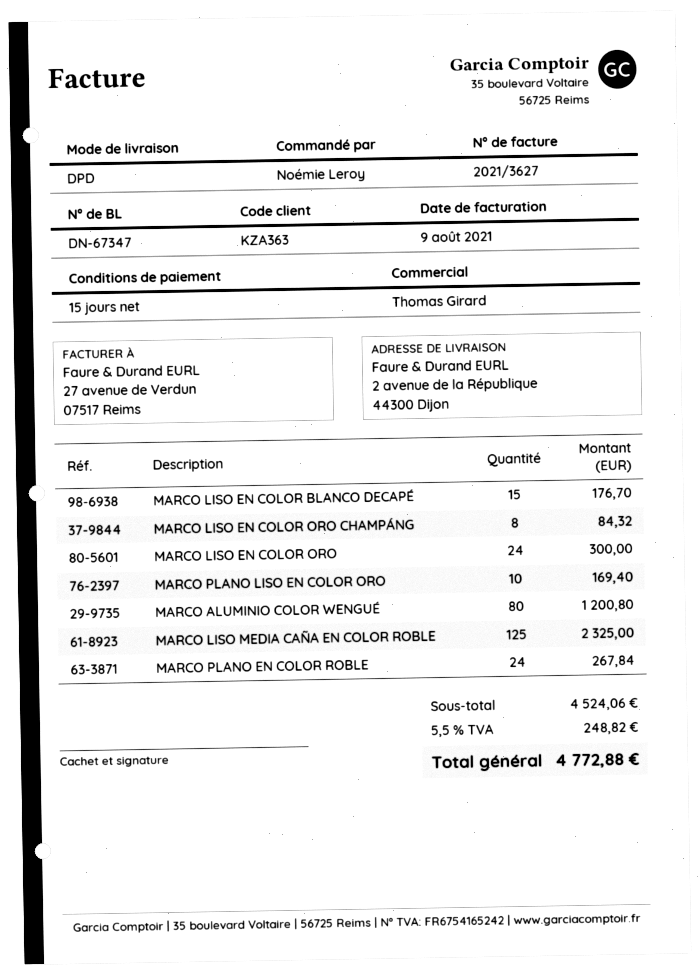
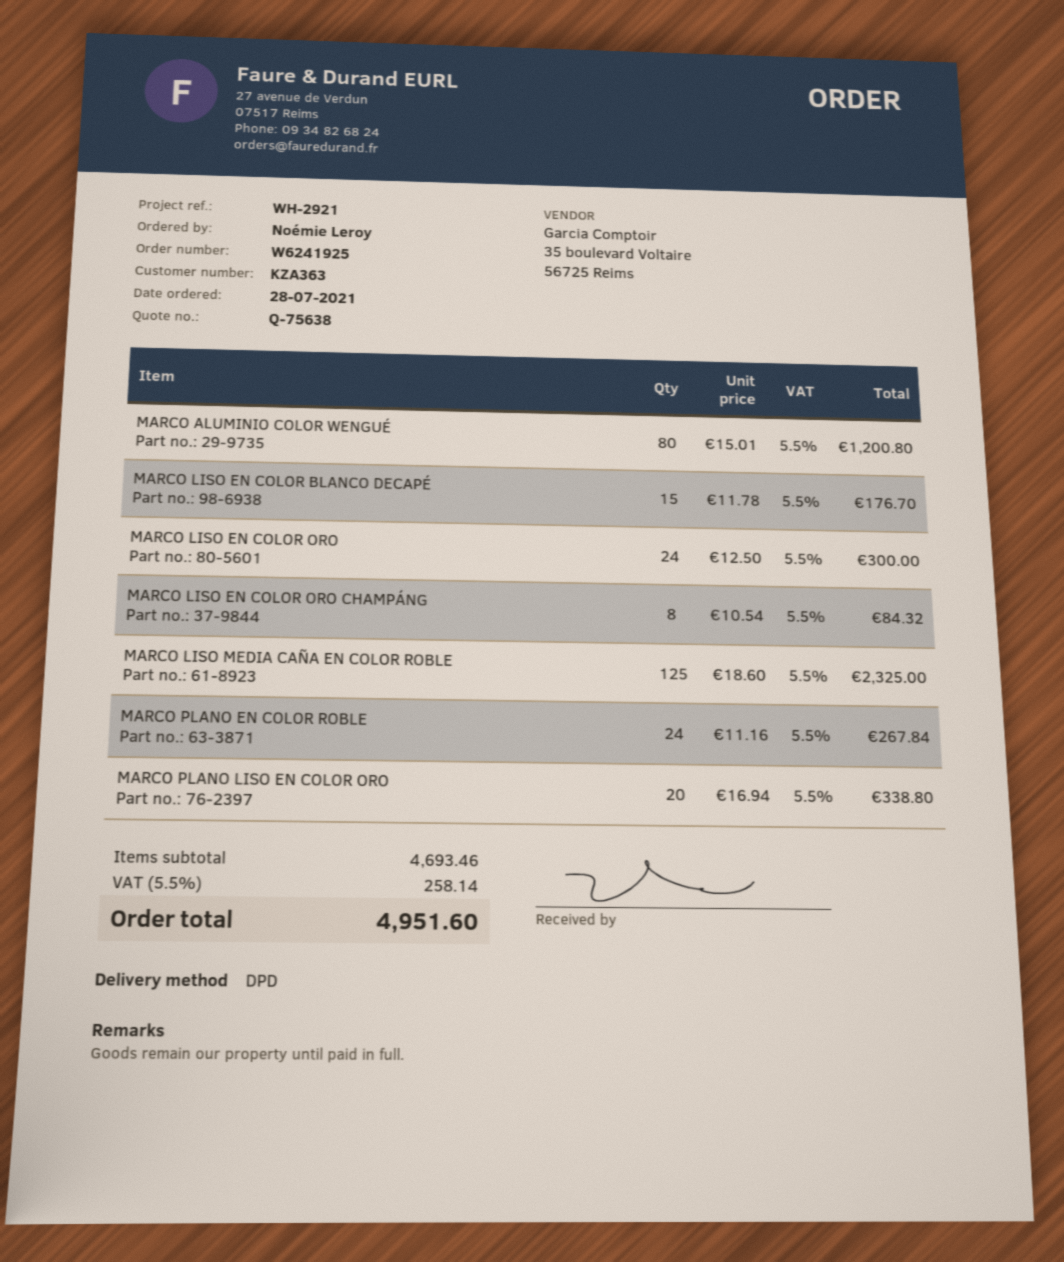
MARCO PLANO LISO EN COLOR ORO: 10 for 169.40 -> 20 for 338.80
subtotal: 4524.06 -> 4693.46
tax: 5.5% = 248.82 -> 5.5% = 258.14
total: 4772.88 -> 4951.60

